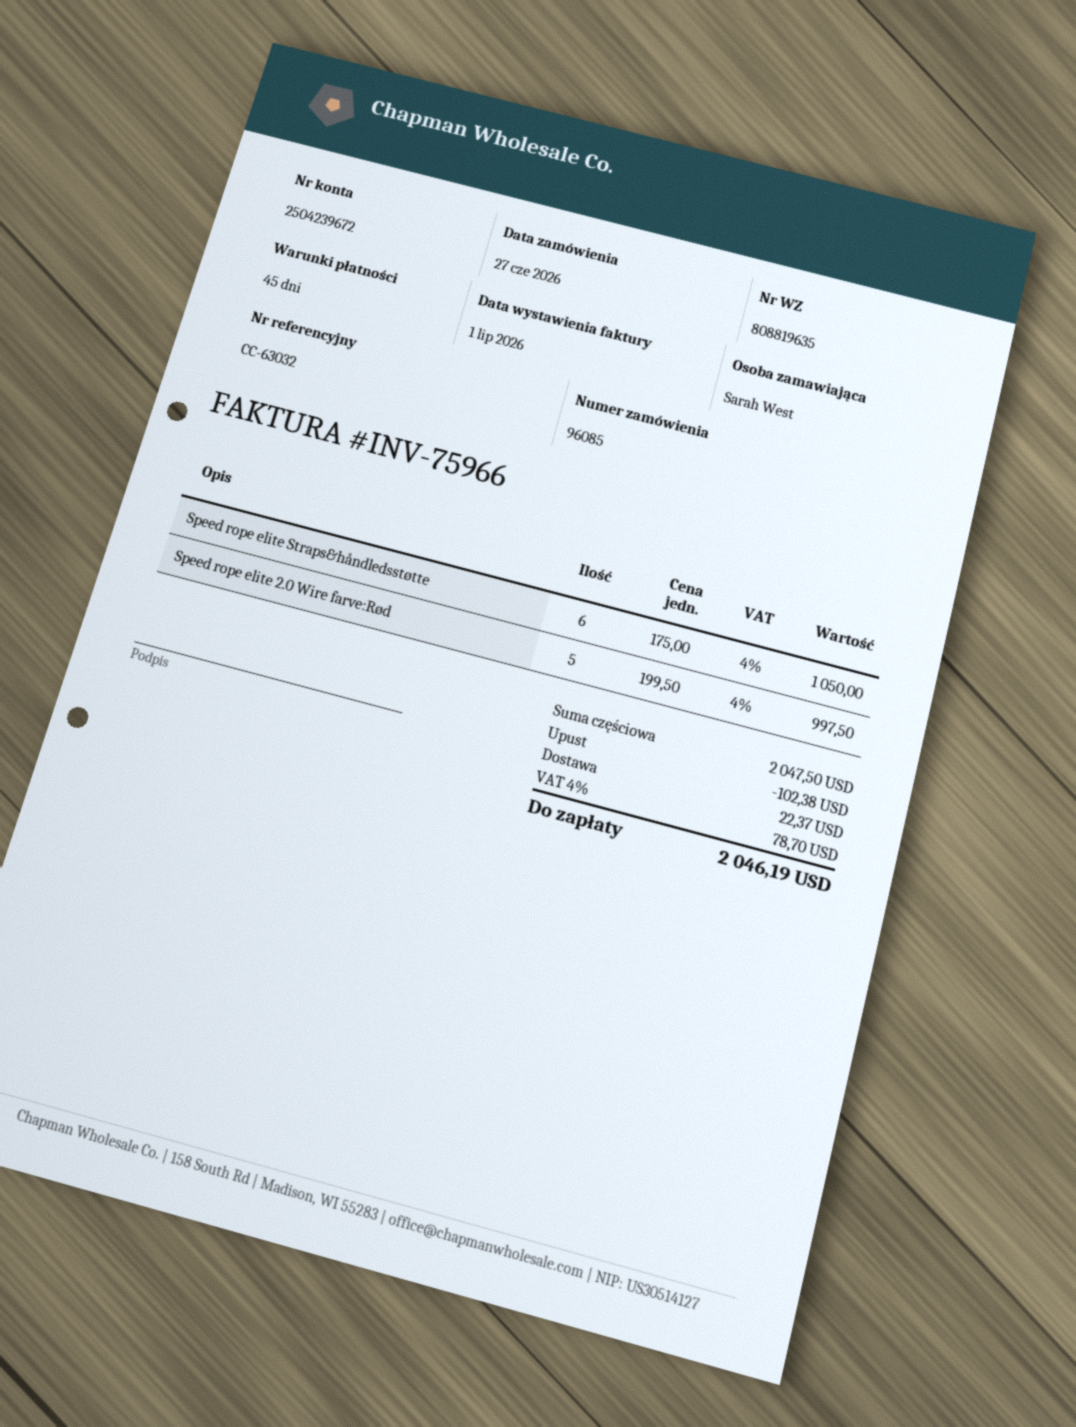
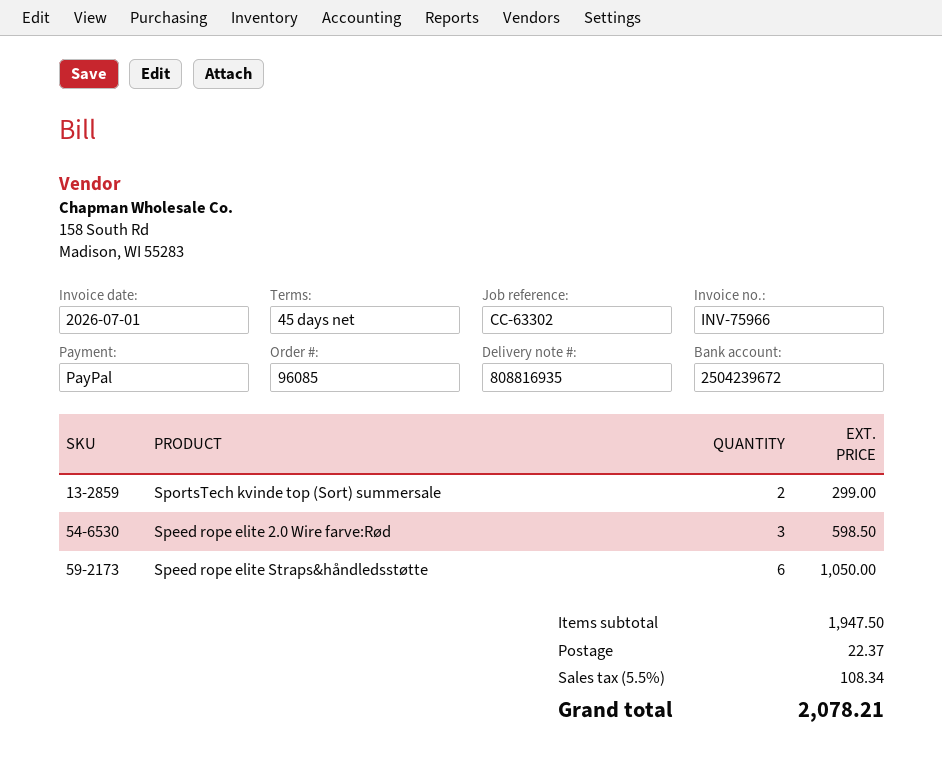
delivery note number: 808819635 -> 808816935
reference: CC-63032 -> CC-63302
Speed rope elite 2.0 Wire farve:Rød: 5 for 997.50 -> 3 for 598.50
SportsTech kvinde top (Sort) summersale: none -> 2 for 299.00
subtotal: 2047.50 -> 1947.50
discount: 102.38 -> none
tax: 4% = 78.70 -> 5.5% = 108.34
total: 2046.19 -> 2078.21

